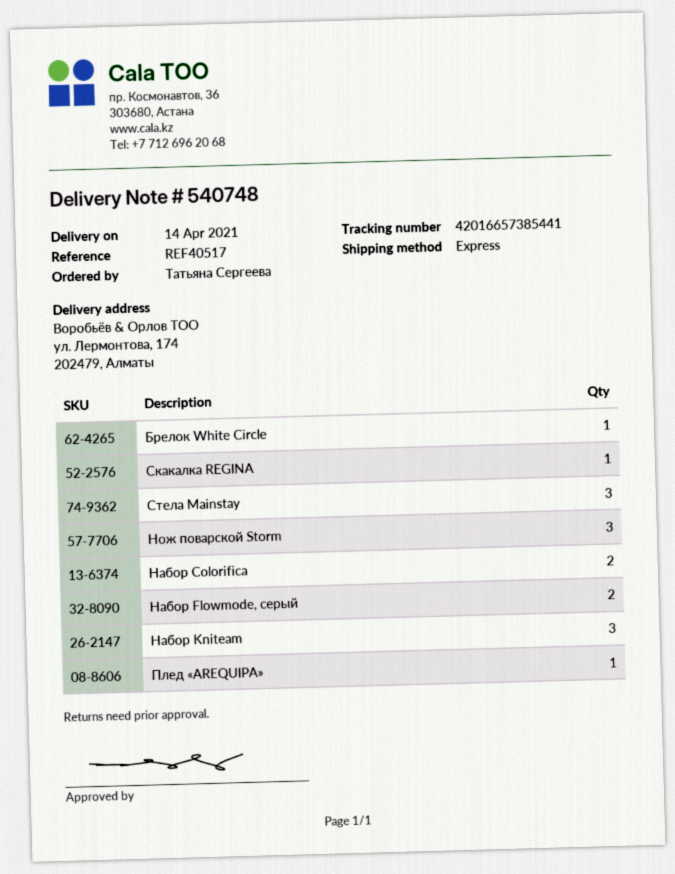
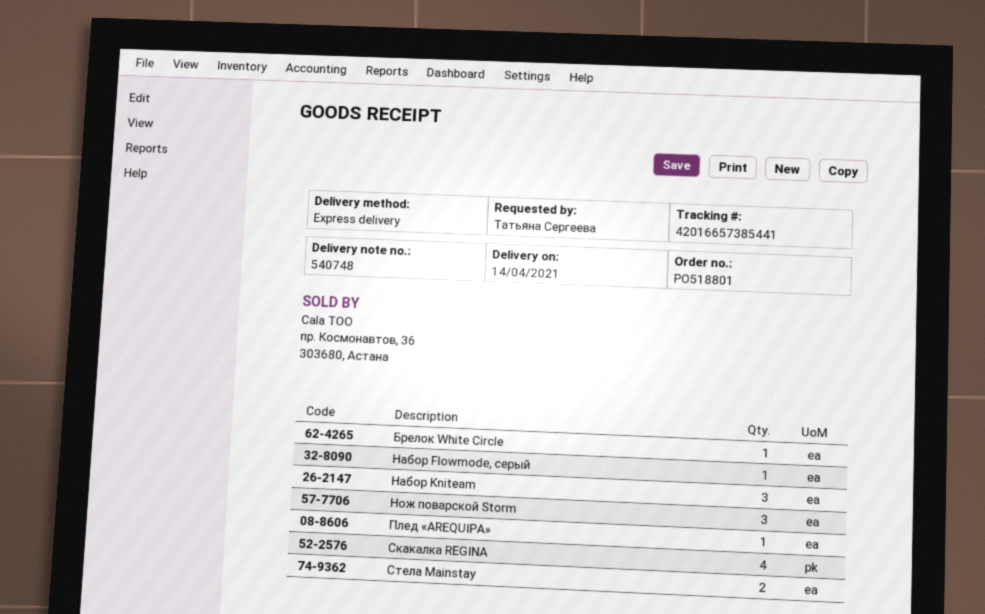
Скакалка REGINA: 1 -> 4
Стела Mainstay: 3 -> 2
Набор Colorifica: 2 -> none
Набор Flowmode, серый: 2 -> 1

